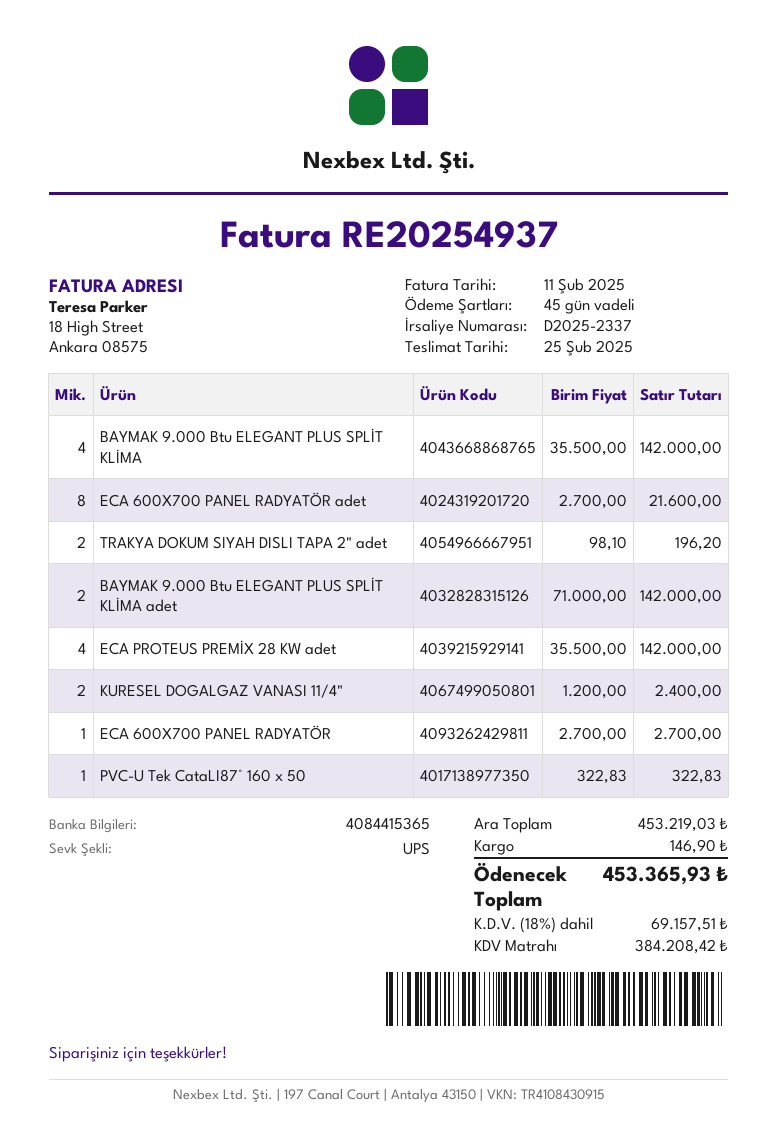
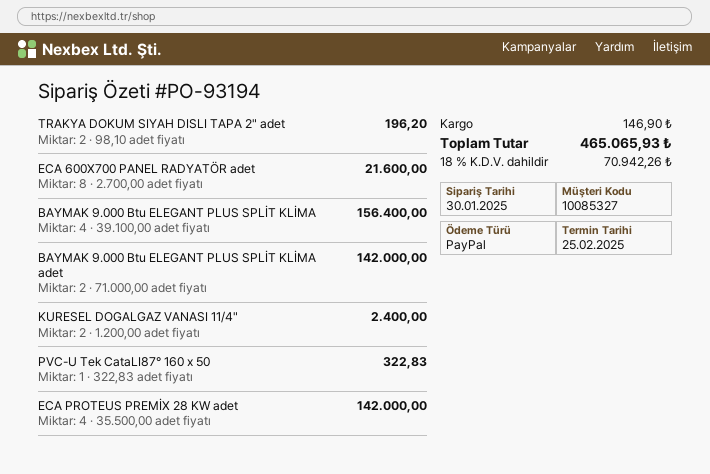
BAYMAK 9.000 Btu ELEGANT PLUS SPLİT KLİMA: 4 x 35500.00 = 142000.00 -> 4 x 39100.00 = 156400.00
ECA 600X700 PANEL RADYATÖR: 1 x 2700.00 = 2700.00 -> none
tax: 18% = 69157.51 -> 18% = 70942.26
total: 453365.93 -> 465065.93

